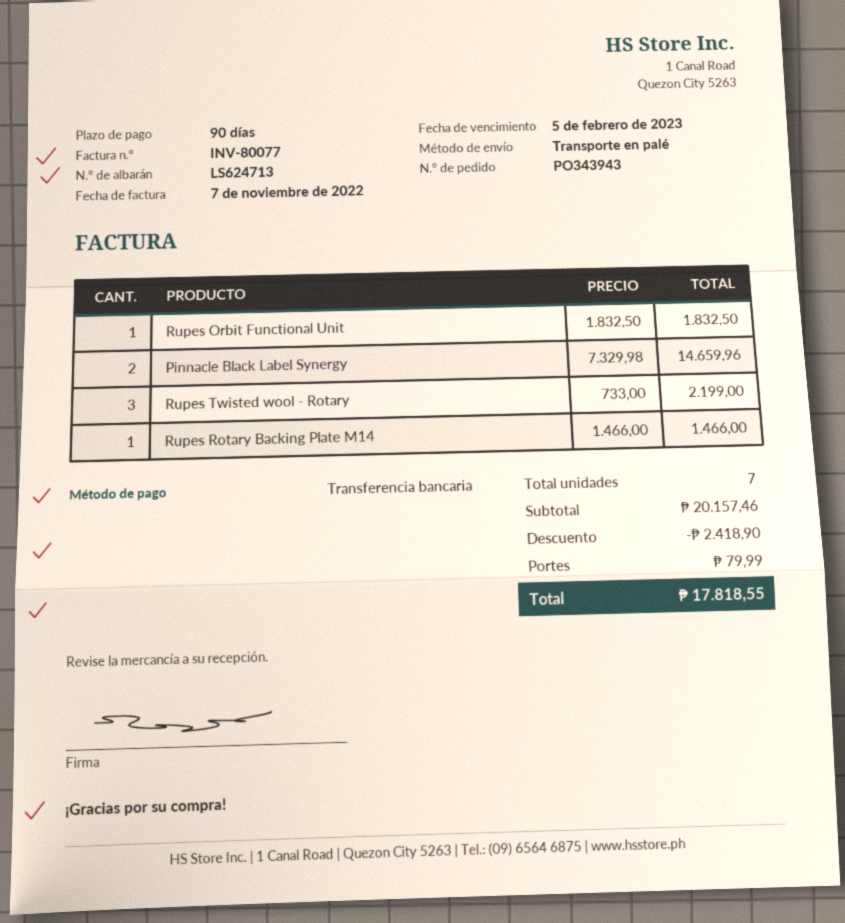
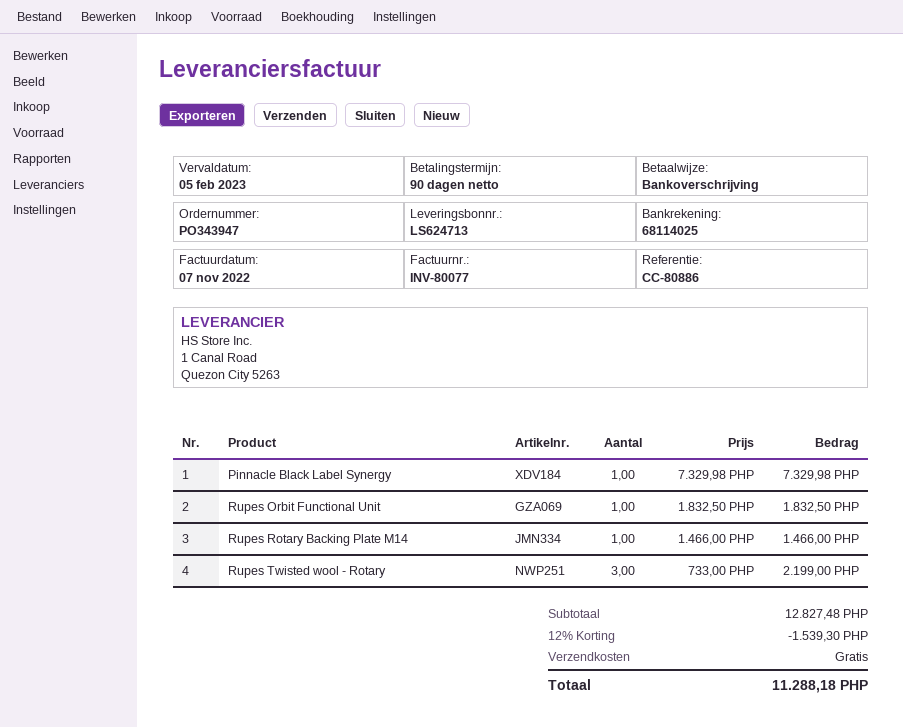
order number: PO343943 -> PO343947
Pinnacle Black Label Synergy: 2 x 7329.98 = 14659.96 -> 1 x 7329.98 = 7329.98
subtotal: 20157.46 -> 12827.48
discount: 2418.90 -> 1539.30
shipping: 79.99 -> 0.00
total: 17818.55 -> 11288.18

